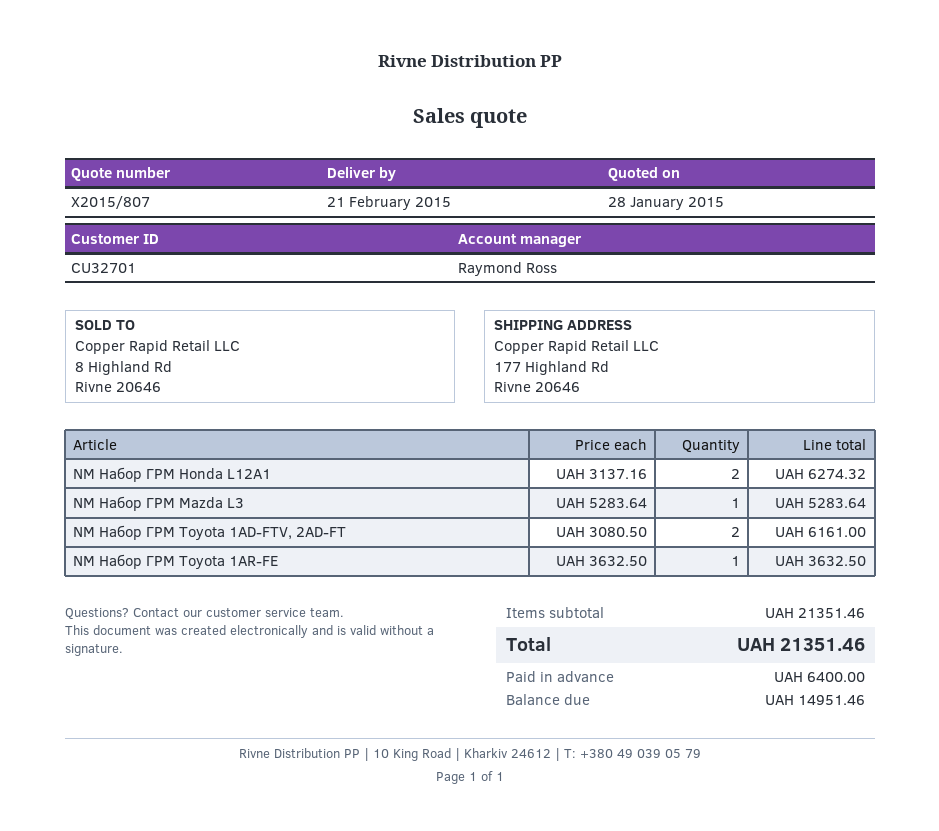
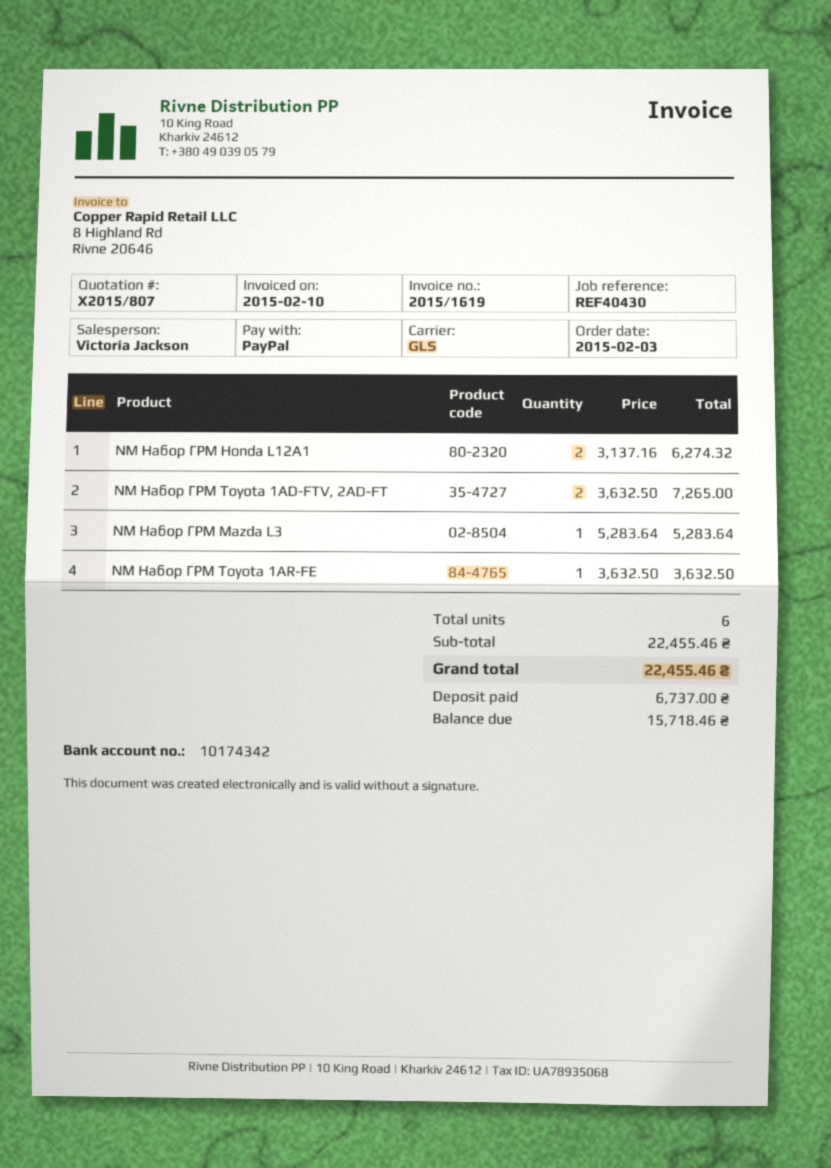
sales rep: Raymond Ross -> Victoria Jackson
NM Набор ГРМ Toyota 1AD-FTV, 2AD-FT: 2 x 3080.50 = 6161.00 -> 2 x 3632.50 = 7265.00
subtotal: 21351.46 -> 22455.46
total: 21351.46 -> 22455.46
deposit: 6400.00 -> 6737.00
balance: 14951.46 -> 15718.46

